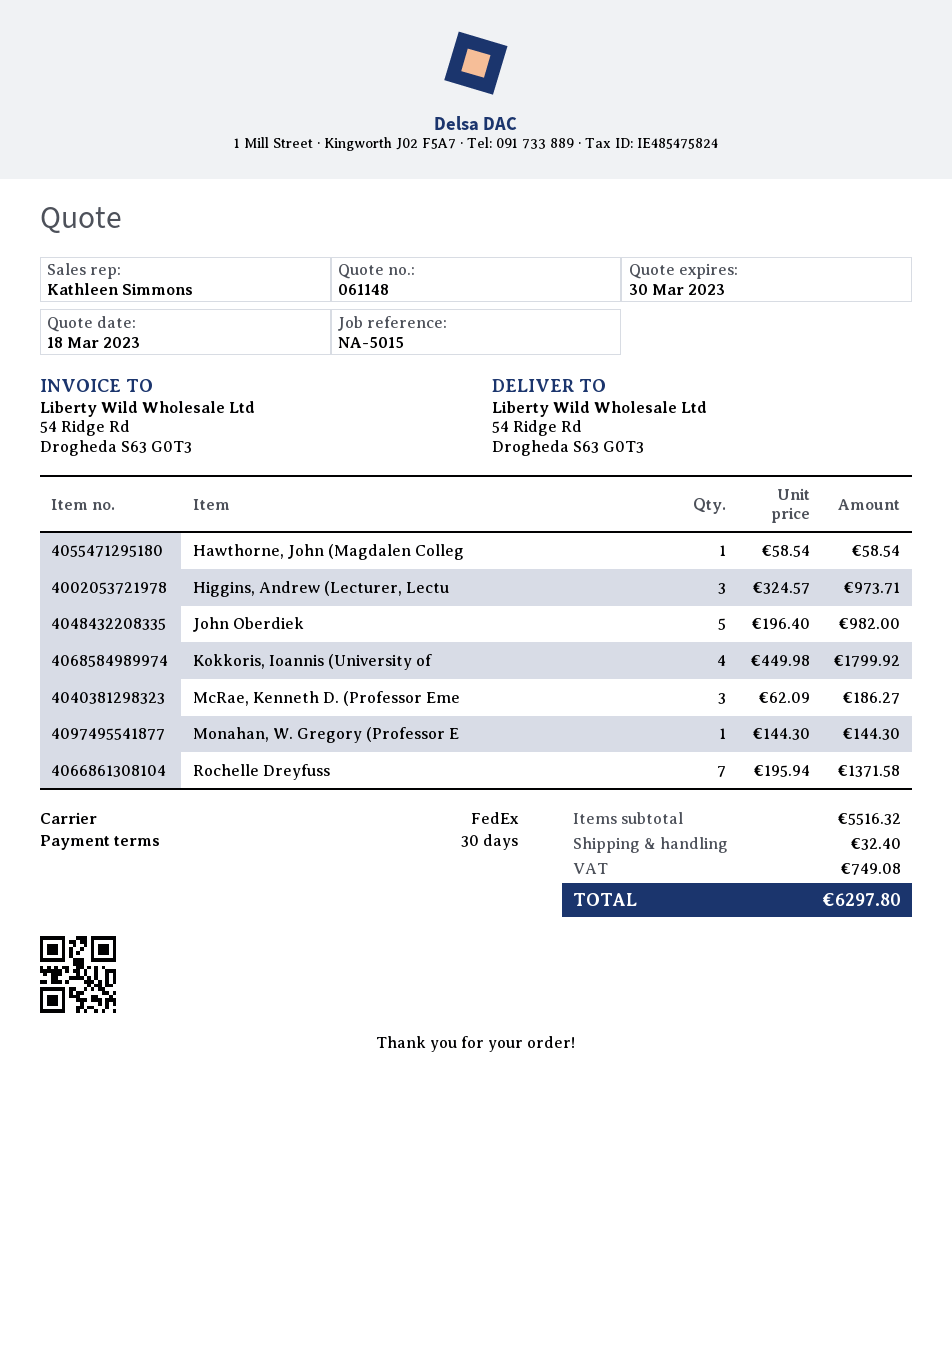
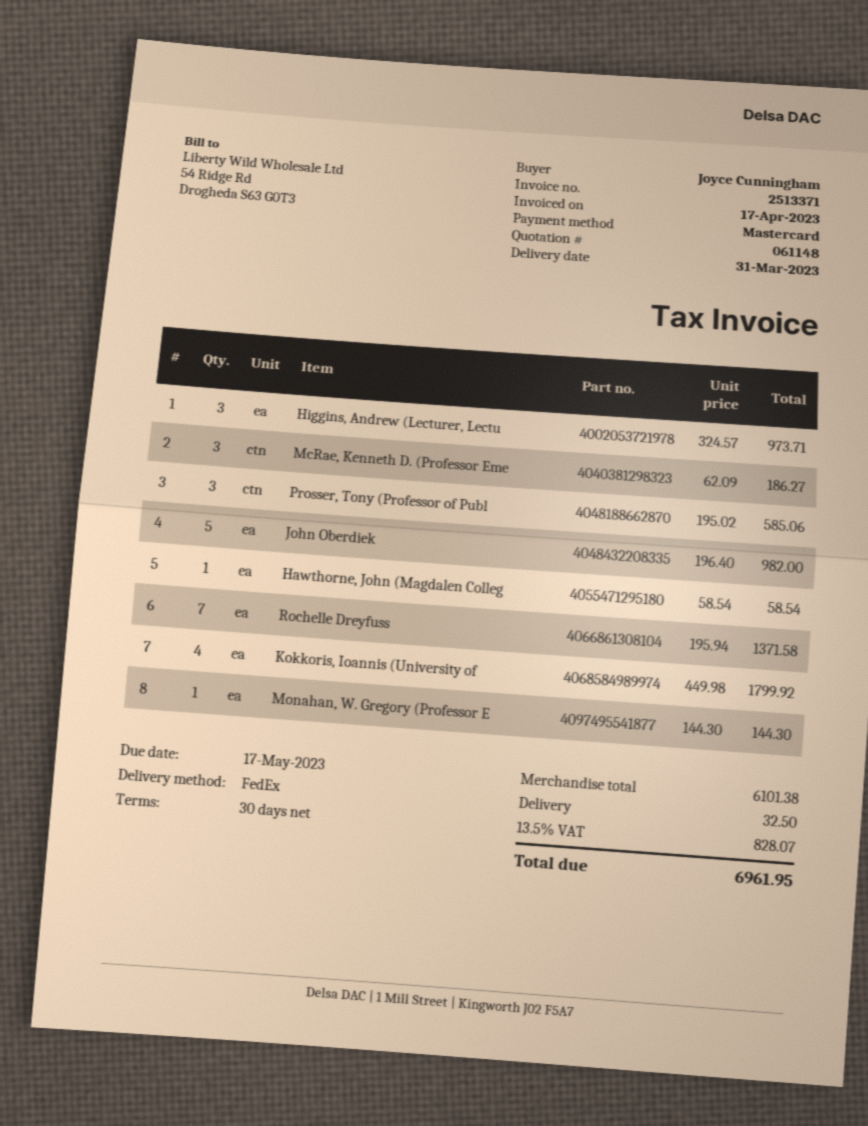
Prosser, Tony (Professor of Publ: none -> 3 x 195.02 = 585.06
subtotal: 5516.32 -> 6101.38
shipping: 32.40 -> 32.50
tax: 749.08 -> 828.07
total: 6297.80 -> 6961.95

